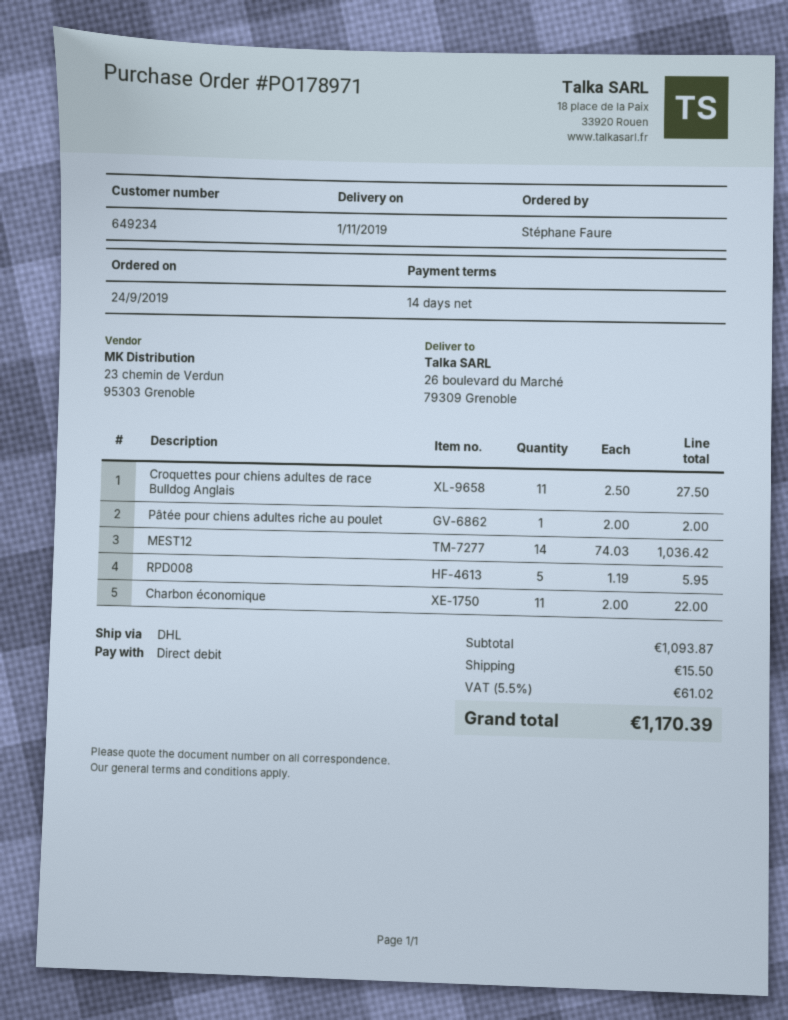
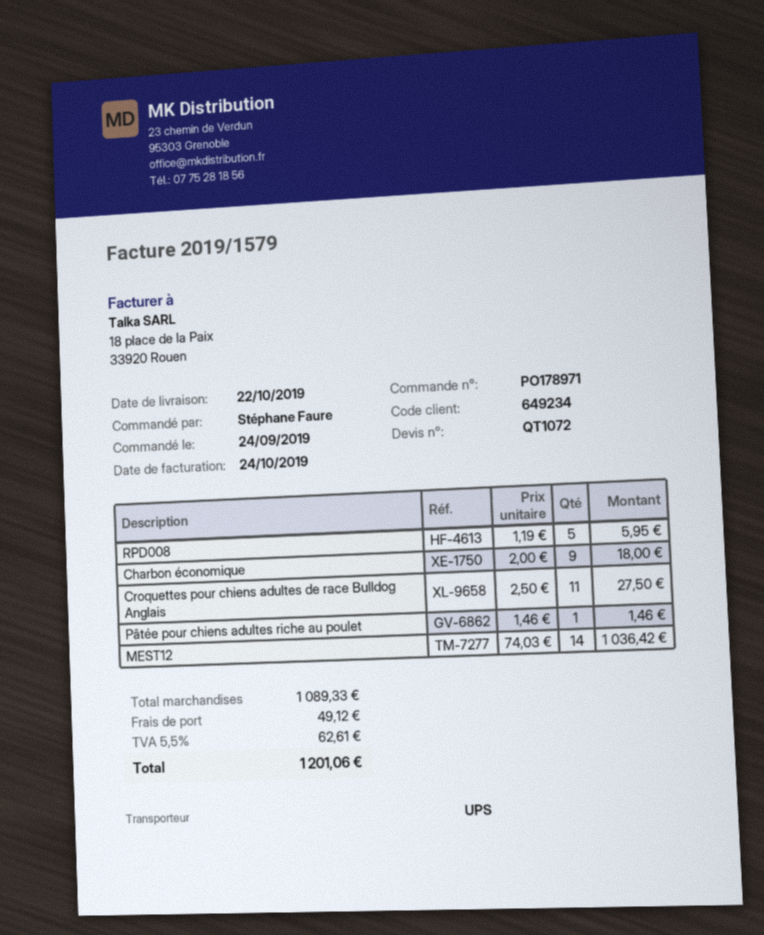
delivery date: 2019-11-01 -> 2019-10-22
shipping method: DHL -> UPS
Pâtée pour chiens adultes riche au poulet: 1 x 2.00 = 2.00 -> 1 x 1.46 = 1.46
Charbon économique: 11 x 2.00 = 22.00 -> 9 x 2.00 = 18.00
subtotal: 1093.87 -> 1089.33
shipping: 15.50 -> 49.12
tax: 5.5% = 61.02 -> 5.5% = 62.61
total: 1170.39 -> 1201.06

